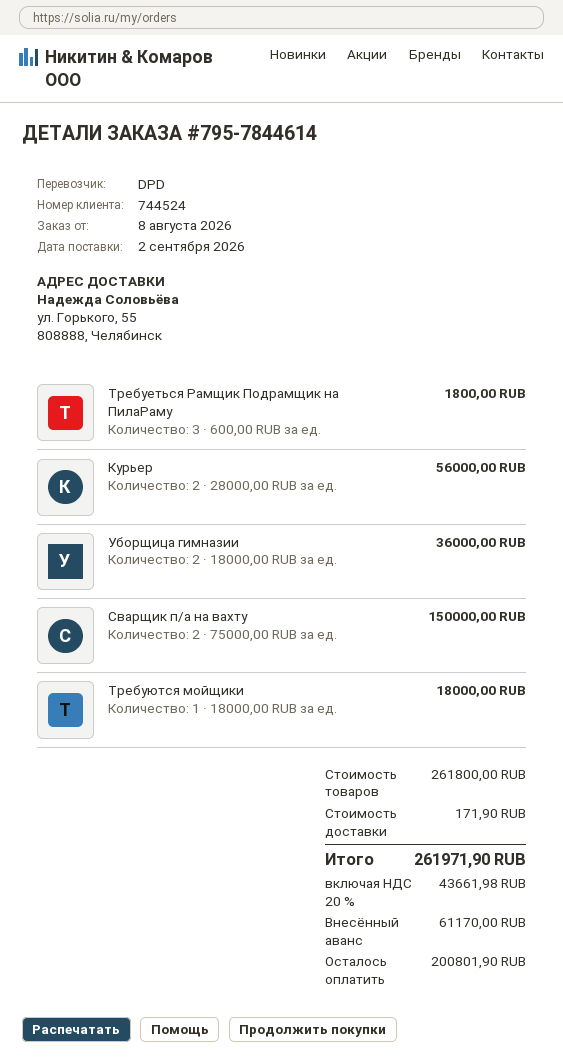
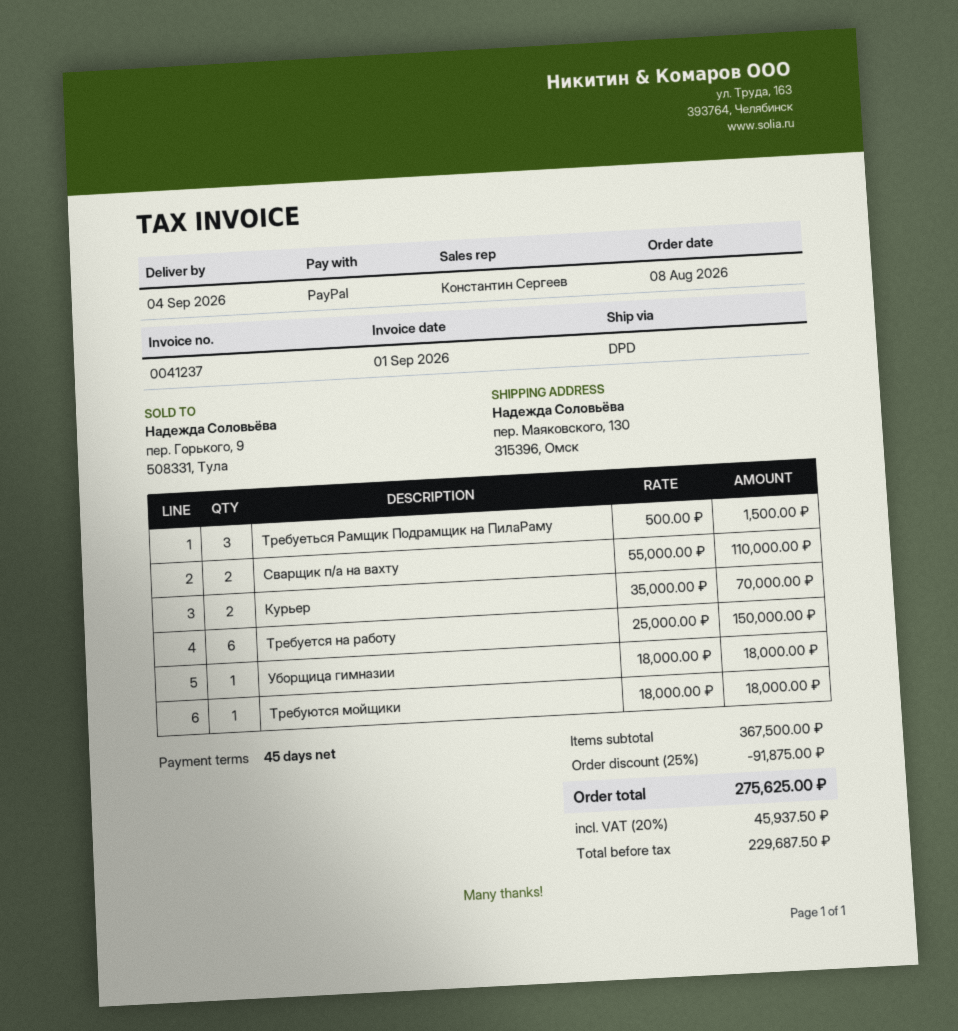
delivery date: 2026-09-02 -> 2026-09-04
ship to: ул. Горького, 55, 808888, Челябинск -> пер. Маяковского, 130, 315396, Омск
Требуеться Рамщик Подрамщик на ПилаРаму: 3 x 600.00 = 1800.00 -> 3 x 500.00 = 1500.00
Курьер: 2 x 28000.00 = 56000.00 -> 2 x 35000.00 = 70000.00
Уборщица гимназии: 2 x 18000.00 = 36000.00 -> 1 x 18000.00 = 18000.00
Сварщик п/а на вахту: 2 x 75000.00 = 150000.00 -> 2 x 55000.00 = 110000.00
Требуется на работу: none -> 6 x 25000.00 = 150000.00
subtotal: 261800.00 -> 367500.00
discount: none -> 25% = 91875.00
shipping: 171.90 -> none
tax: 20% = 43661.98 -> 20% = 45937.50
total: 261971.90 -> 275625.00

